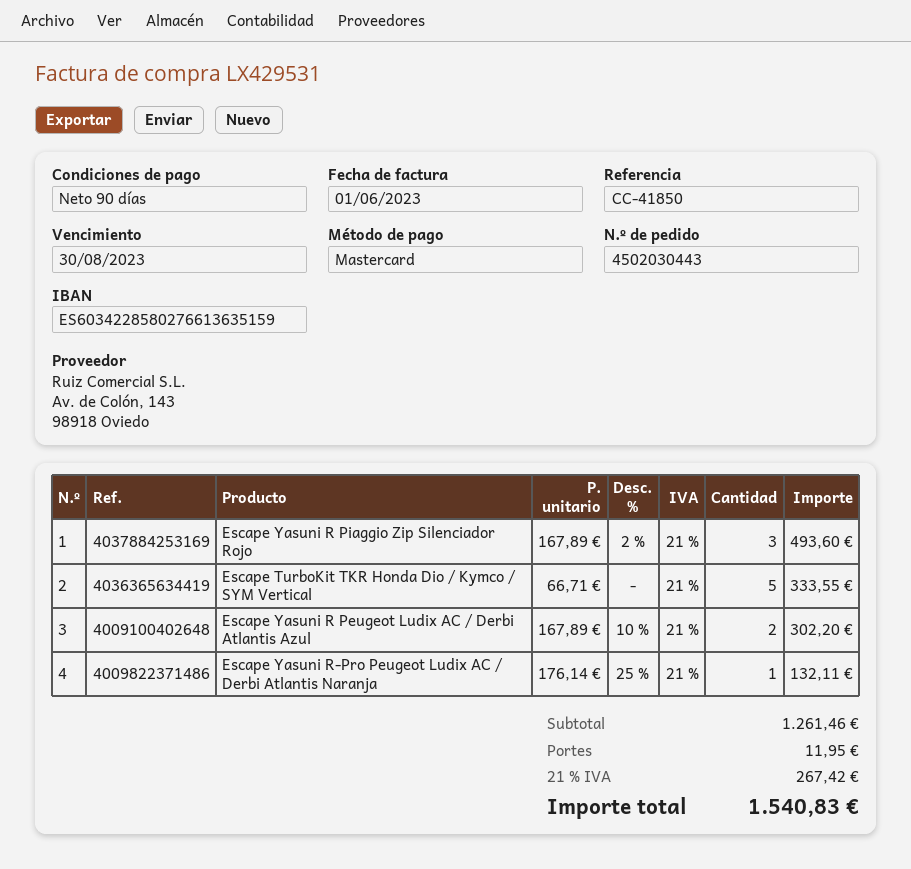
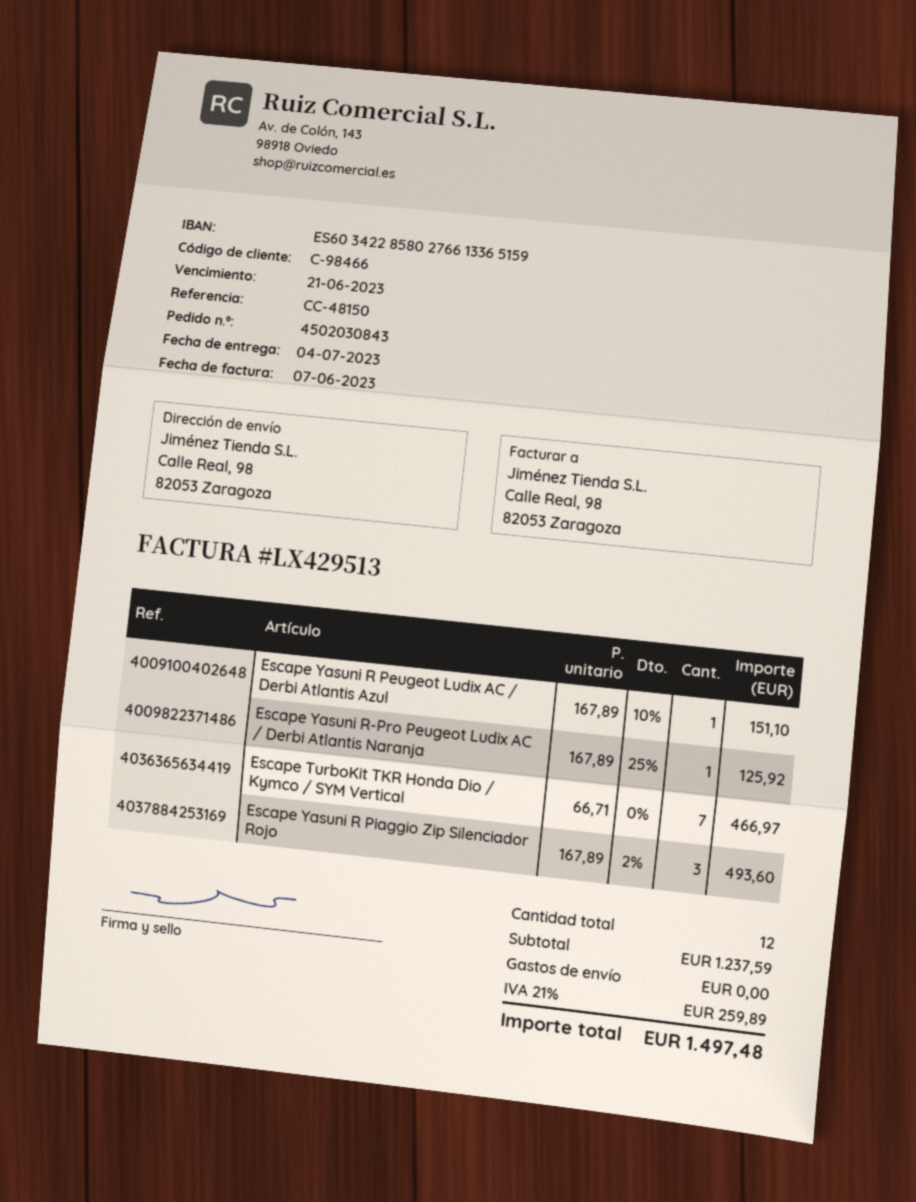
order number: 4502030443 -> 4502030843
invoice number: LX429531 -> LX429513
invoice date: 2023-06-01 -> 2023-06-07
due date: 2023-08-30 -> 2023-06-21
reference: CC-41850 -> CC-48150
bank account: ES6034228580276613635159 -> ES6034228580276613365159
Escape TurboKit TKR Honda Dio / Kymco / SYM Vertical: 5 x 66.71 = 333.55 -> 7 x 66.71 = 466.97
Escape Yasuni R Peugeot Ludix AC / Derbi Atlantis Azul: 2 x 167.89 - 10% = 302.20 -> 1 x 167.89 - 10% = 151.10
Escape Yasuni R-Pro Peugeot Ludix AC / Derbi Atlantis Naranja: 1 x 176.14 - 25% = 132.11 -> 1 x 167.89 - 25% = 125.92
subtotal: 1261.46 -> 1237.59
shipping: 11.95 -> 0.00
tax: 21% = 267.42 -> 21% = 259.89
total: 1540.83 -> 1497.48

